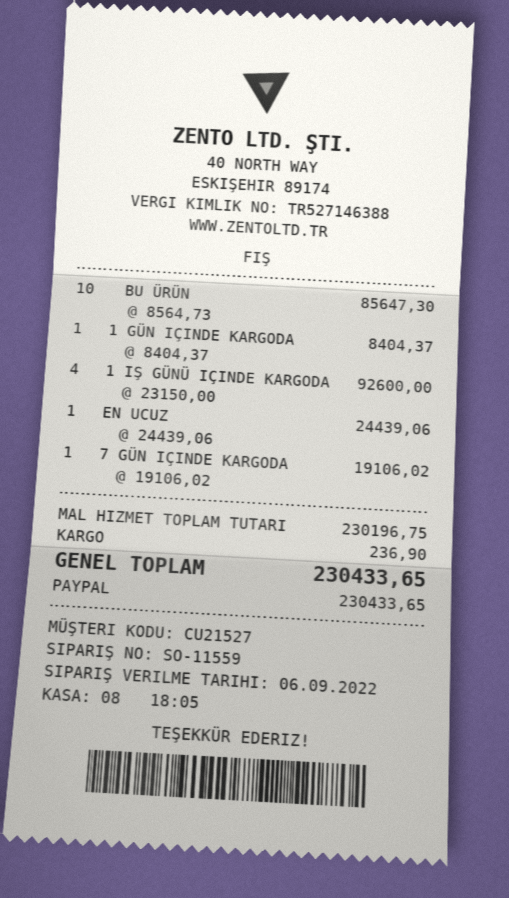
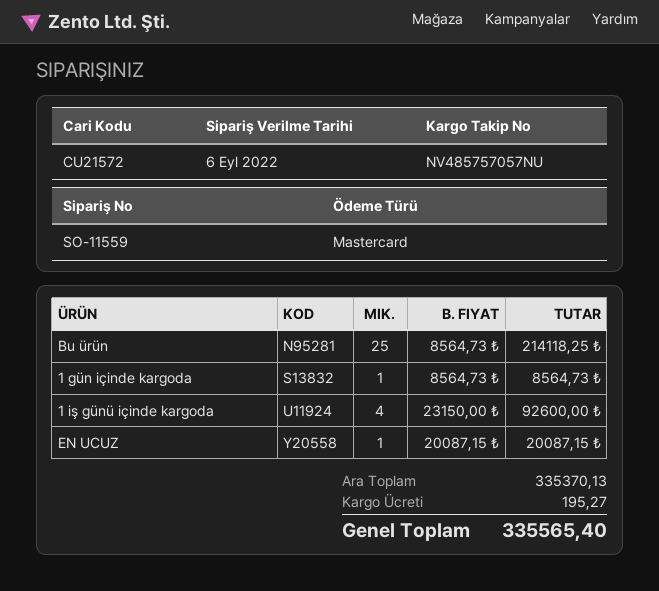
customer number: CU21527 -> CU21572
payment method: PayPal -> Mastercard
BU ÜRÜN: 10 x 8564.73 = 85647.30 -> 25 x 8564.73 = 214118.25
1 GÜN IÇINDE KARGODA: 1 x 8404.37 = 8404.37 -> 1 x 8564.73 = 8564.73
EN UCUZ: 1 x 24439.06 = 24439.06 -> 1 x 20087.15 = 20087.15
7 GÜN IÇINDE KARGODA: 1 x 19106.02 = 19106.02 -> none
subtotal: 230196.75 -> 335370.13
shipping: 236.90 -> 195.27
total: 230433.65 -> 335565.40

